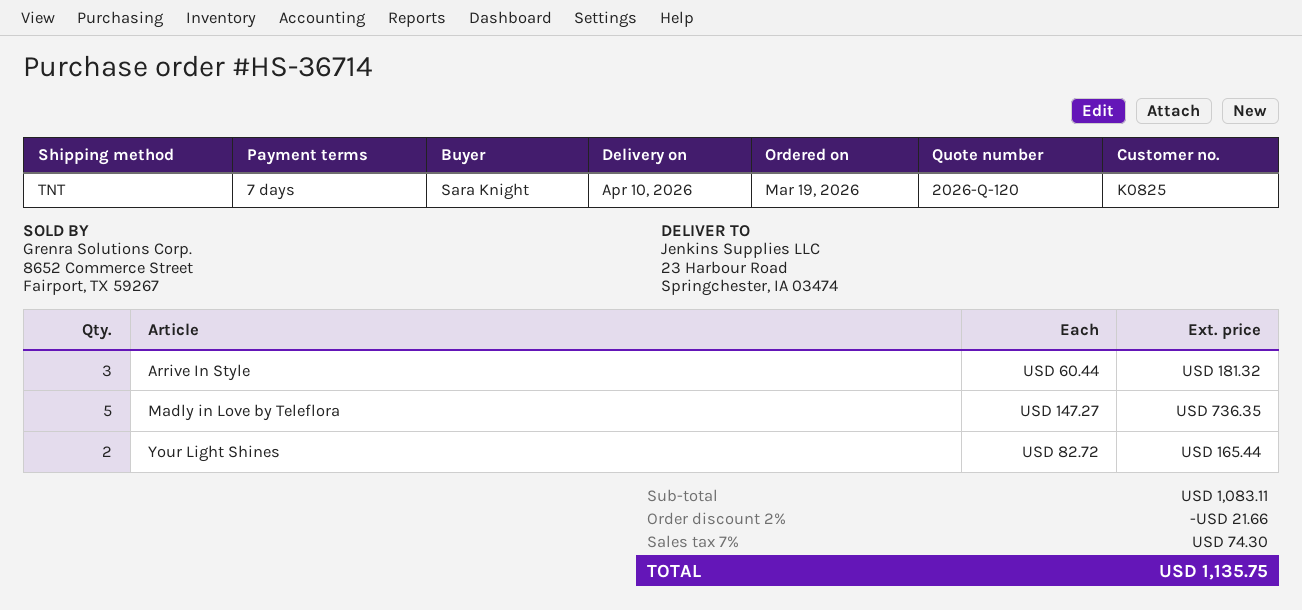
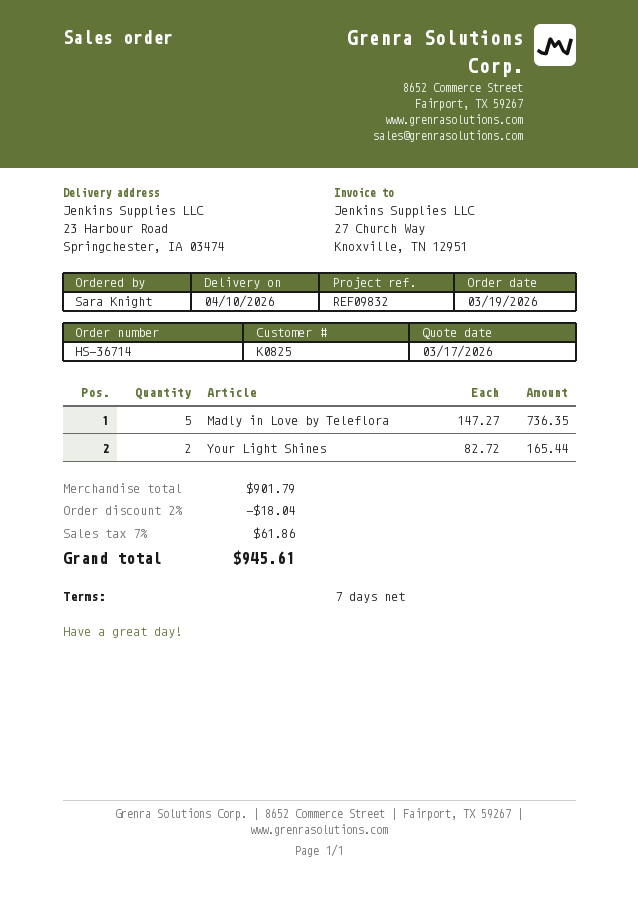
Arrive In Style: 3 x 60.44 = 181.32 -> none
subtotal: 1083.11 -> 901.79
discount: 2% = 21.66 -> 2% = 18.04
tax: 7% = 74.30 -> 7% = 61.86
total: 1135.75 -> 945.61

